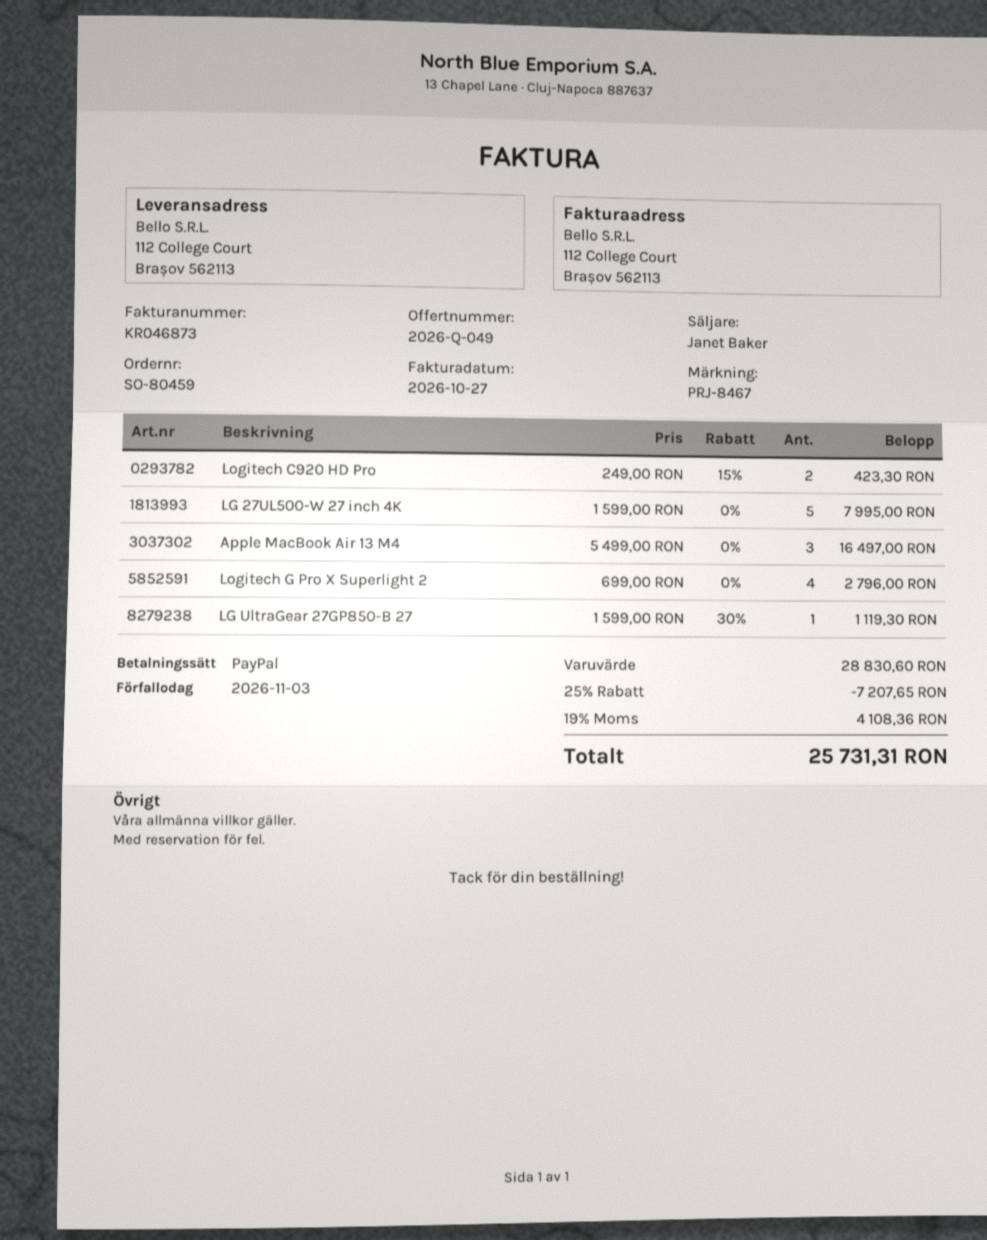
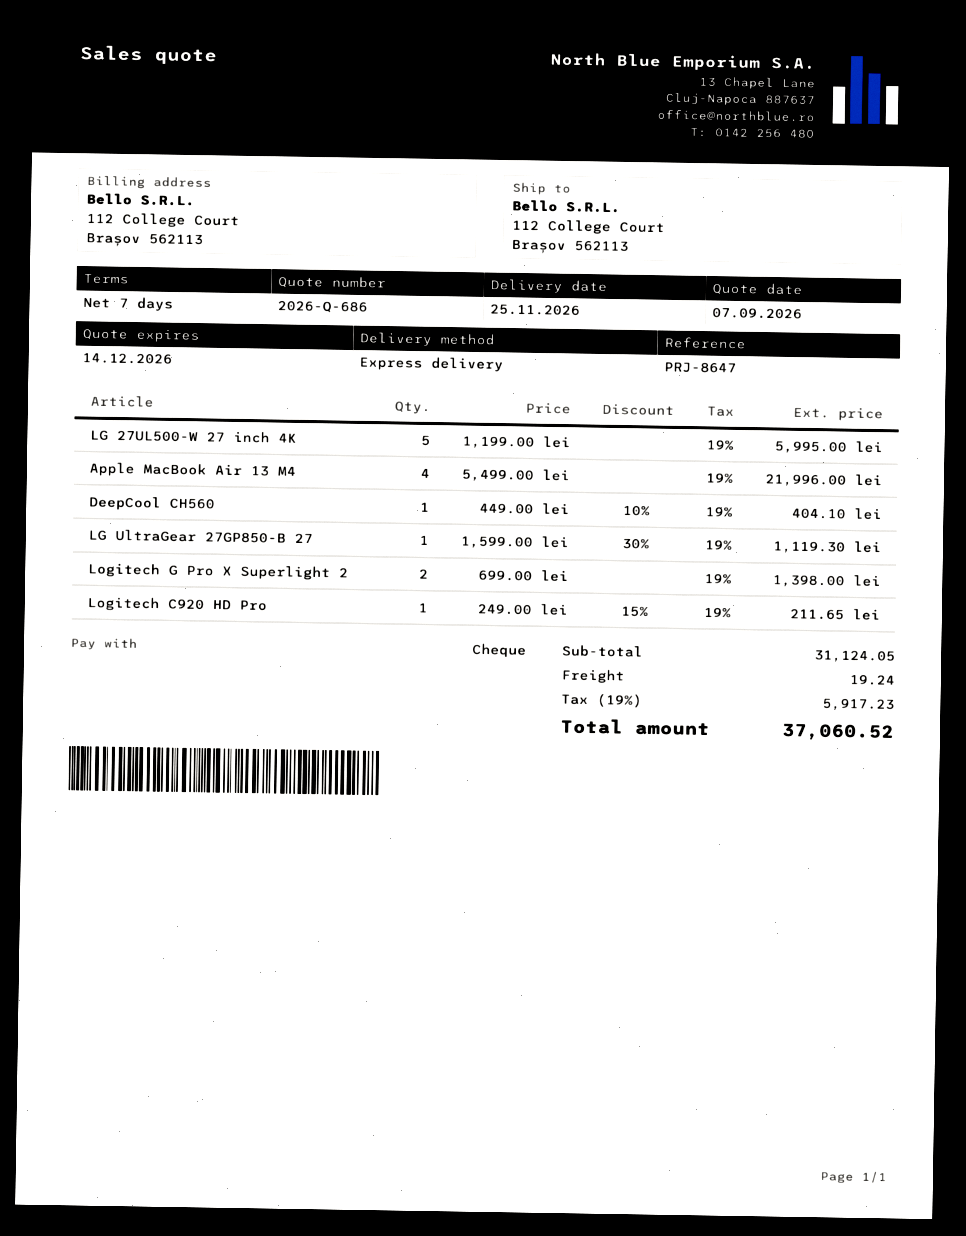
quote number: 2026-Q-049 -> 2026-Q-686
reference: PRJ-8467 -> PRJ-8647
payment method: PayPal -> cheque
Logitech C920 HD Pro: 2 x 249.00 - 15% = 423.30 -> 1 x 249.00 - 15% = 211.65
LG 27UL500-W 27 inch 4K: 5 x 1599.00 = 7995.00 -> 5 x 1199.00 = 5995.00
Apple MacBook Air 13 M4: 3 x 5499.00 = 16497.00 -> 4 x 5499.00 = 21996.00
Logitech G Pro X Superlight 2: 4 x 699.00 = 2796.00 -> 2 x 699.00 = 1398.00
DeepCool CH560: none -> 1 x 449.00 - 10% = 404.10
subtotal: 28830.60 -> 31124.05
discount: 25% = 7207.65 -> none
shipping: none -> 19.24
tax: 19% = 4108.36 -> 19% = 5917.23
total: 25731.31 -> 37060.52

